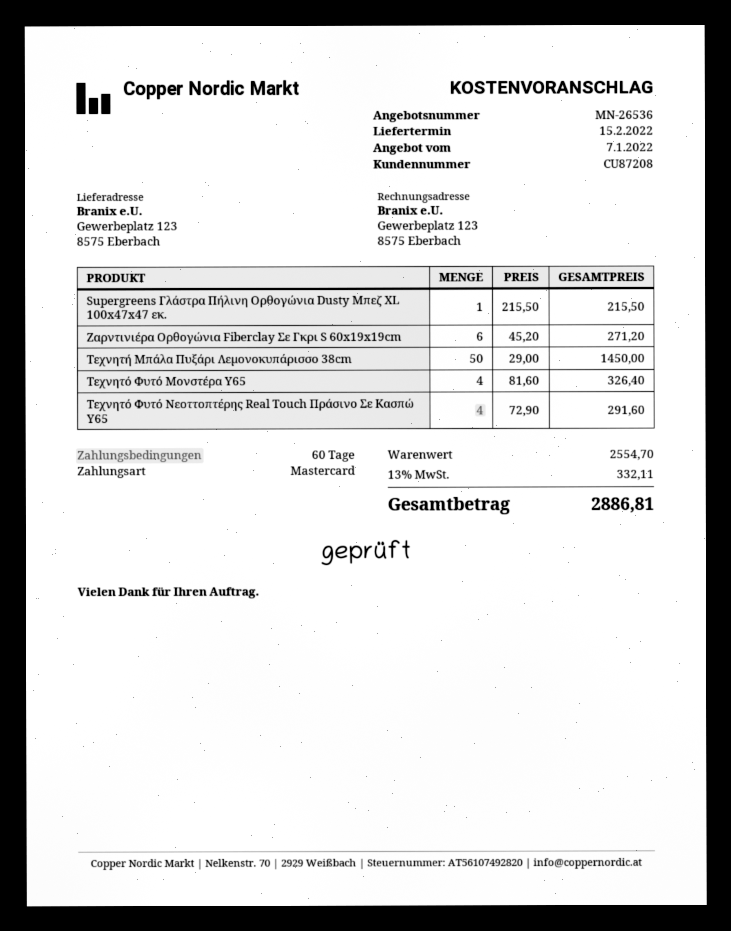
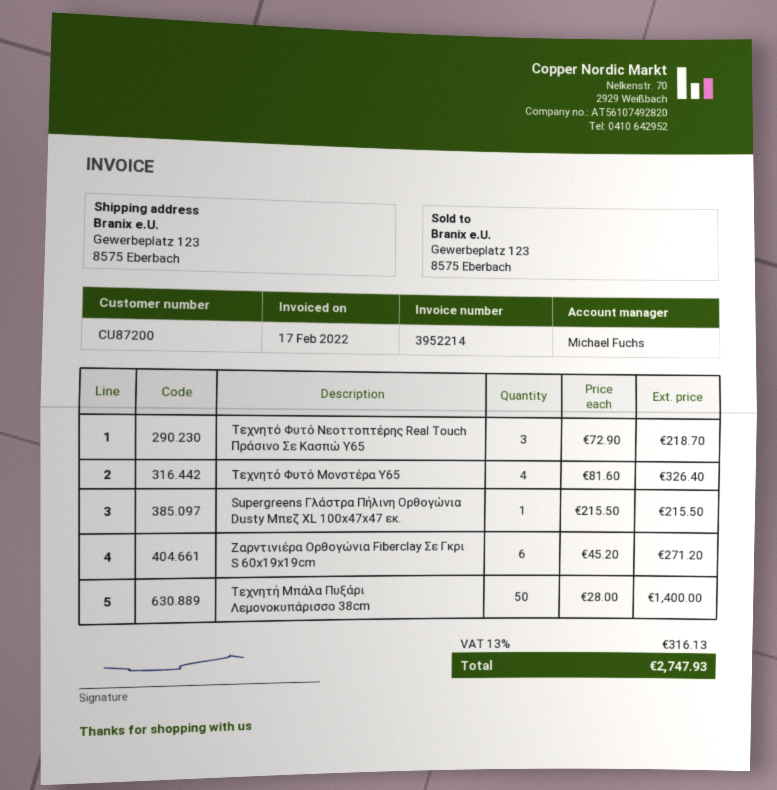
customer number: CU87208 -> CU87200
Τεχνητή Μπάλα Πυξάρι Λεμονοκυπάρισσο 38cm: 50 x 29.00 = 1450.00 -> 50 x 28.00 = 1400.00
Τεχνητό Φυτό Νεοττοπτέρης Real Touch Πράσινο Σε Κασπώ Y65: 4 x 72.90 = 291.60 -> 3 x 72.90 = 218.70
tax: 13% = 332.11 -> 13% = 316.13
total: 2886.81 -> 2747.93

